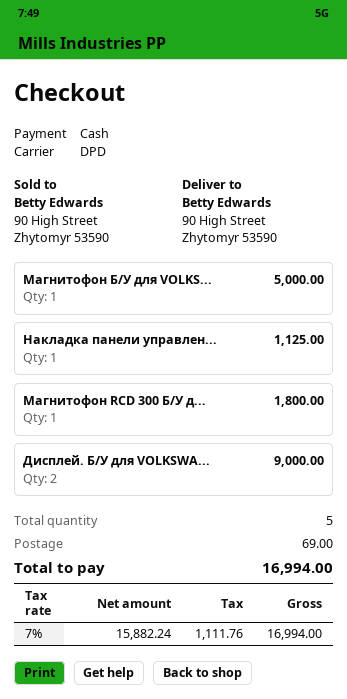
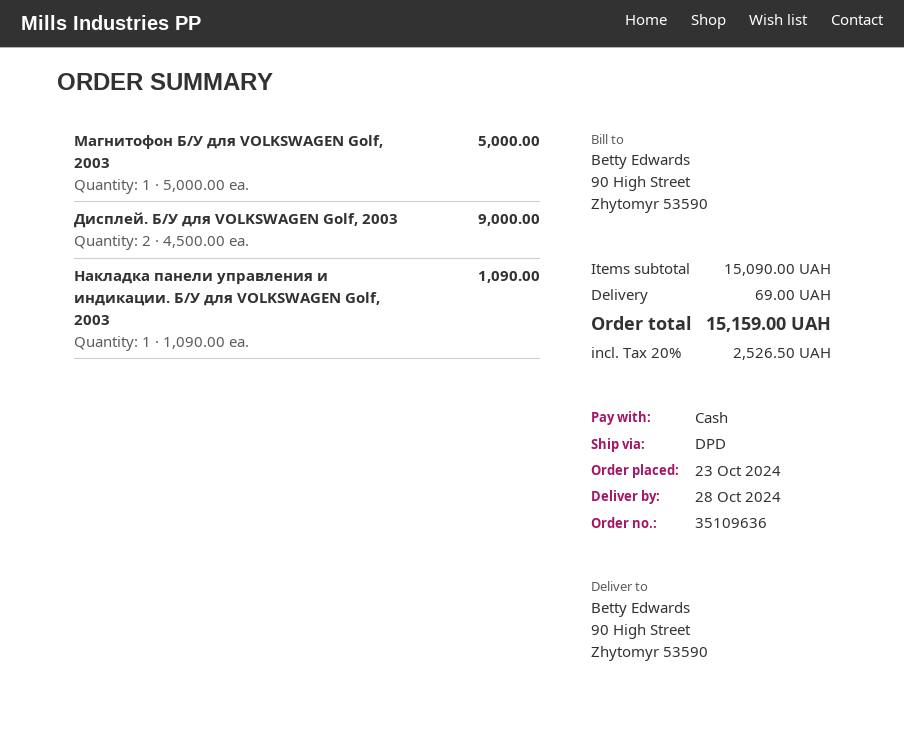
Накладка панели управлен...: 1 for 1125.00 -> 1 for 1090.00
Магнитофон RCD 300 Б/У д...: 1 for 1800.00 -> none
tax: 7% = 1111.76 -> 20% = 2526.50
total: 16994.00 -> 15159.00

